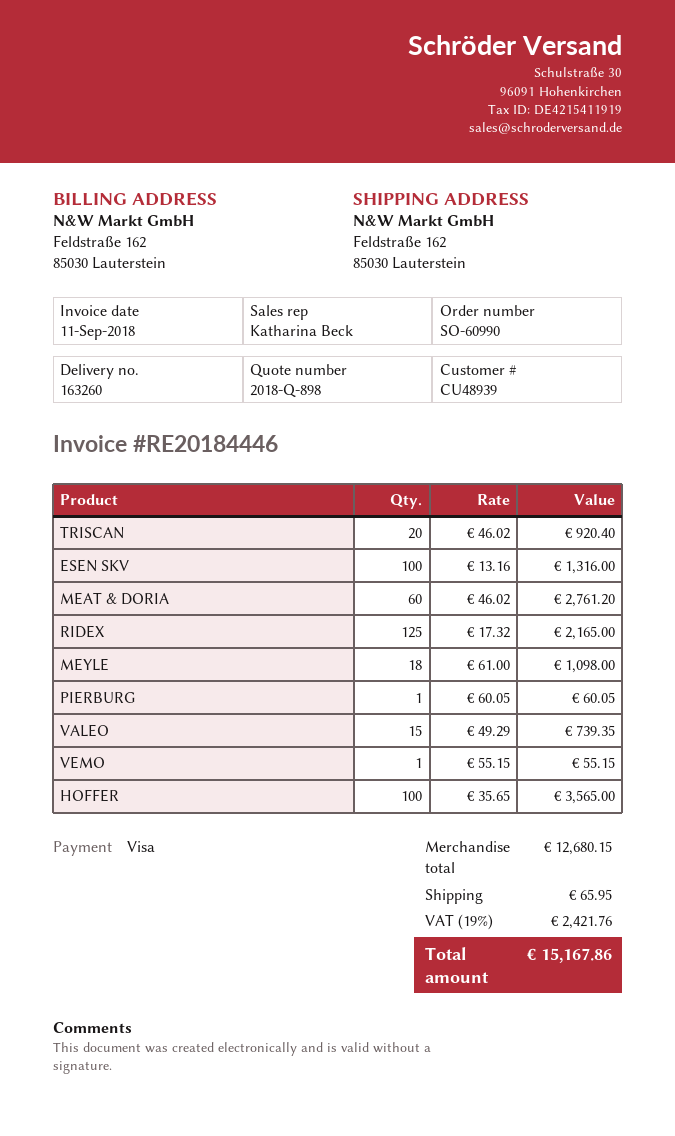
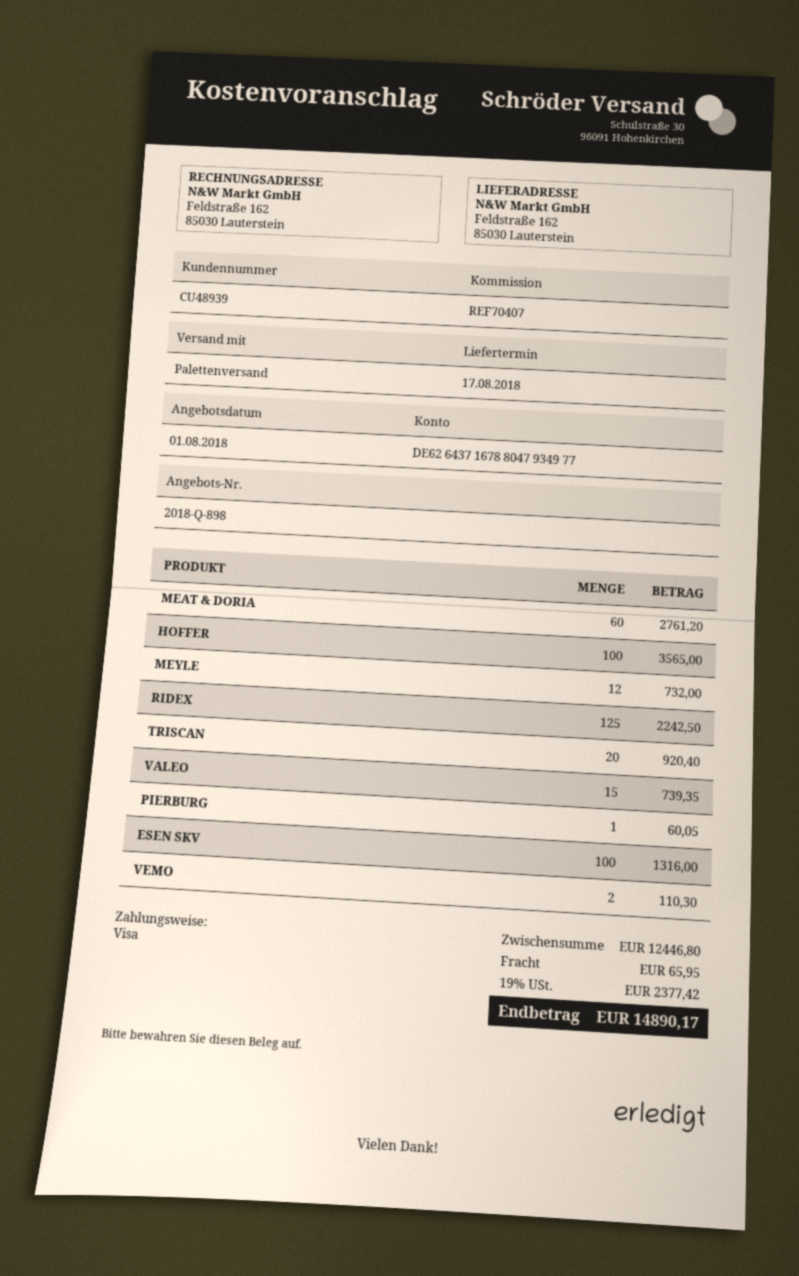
RIDEX: 125 for 2165.00 -> 125 for 2242.50
MEYLE: 18 for 1098.00 -> 12 for 732.00
VEMO: 1 for 55.15 -> 2 for 110.30
subtotal: 12680.15 -> 12446.80
tax: 19% = 2421.76 -> 19% = 2377.42
total: 15167.86 -> 14890.17

